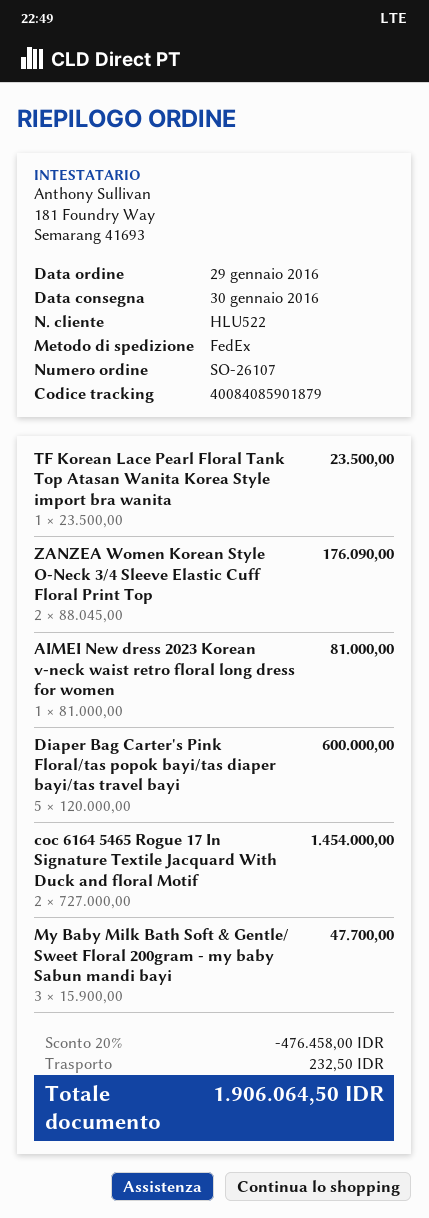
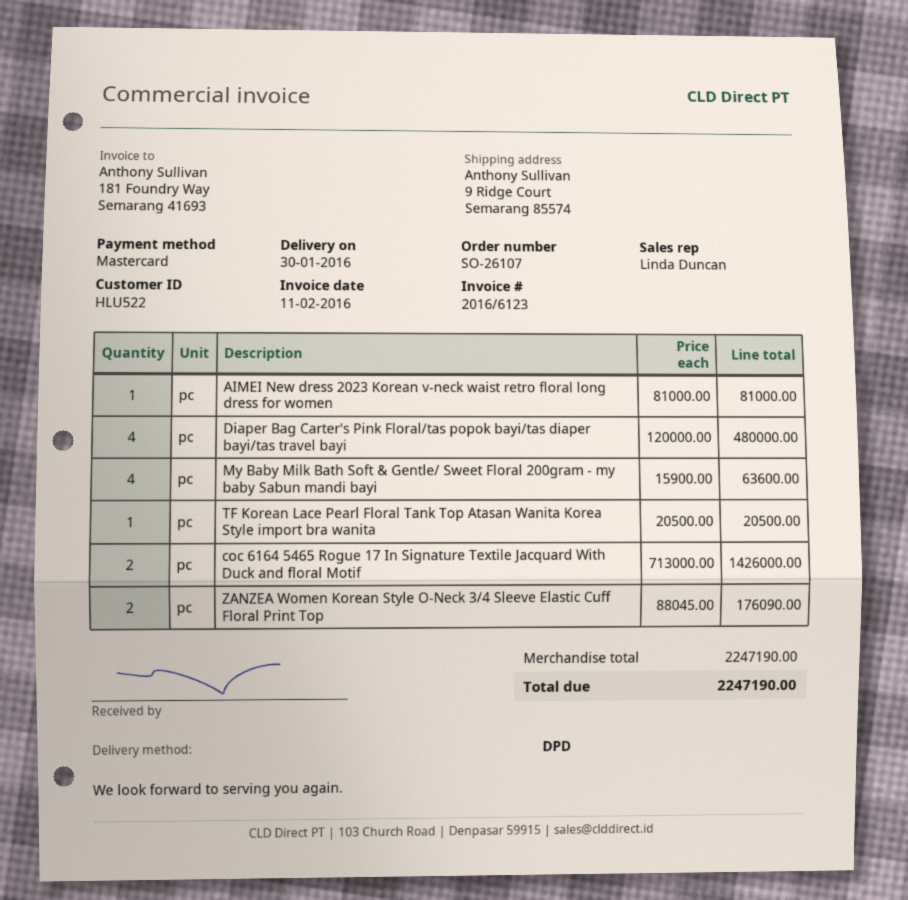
shipping method: FedEx -> DPD
TF Korean Lace Pearl Floral Tank Top Atasan Wanita Korea Style import bra wanita: 1 x 23500.00 = 23500.00 -> 1 x 20500.00 = 20500.00
Diaper Bag Carter's Pink Floral/tas popok bayi/tas diaper bayi/tas travel bayi: 5 x 120000.00 = 600000.00 -> 4 x 120000.00 = 480000.00
coc 6164 5465 Rogue 17 In Signature Textile Jacquard With Duck and floral Motif: 2 x 727000.00 = 1454000.00 -> 2 x 713000.00 = 1426000.00
My Baby Milk Bath Soft & Gentle/ Sweet Floral 200gram - my baby Sabun mandi bayi: 3 x 15900.00 = 47700.00 -> 4 x 15900.00 = 63600.00
discount: 20% = 476458.00 -> none
shipping: 232.50 -> none
total: 1906064.50 -> 2247190.00

